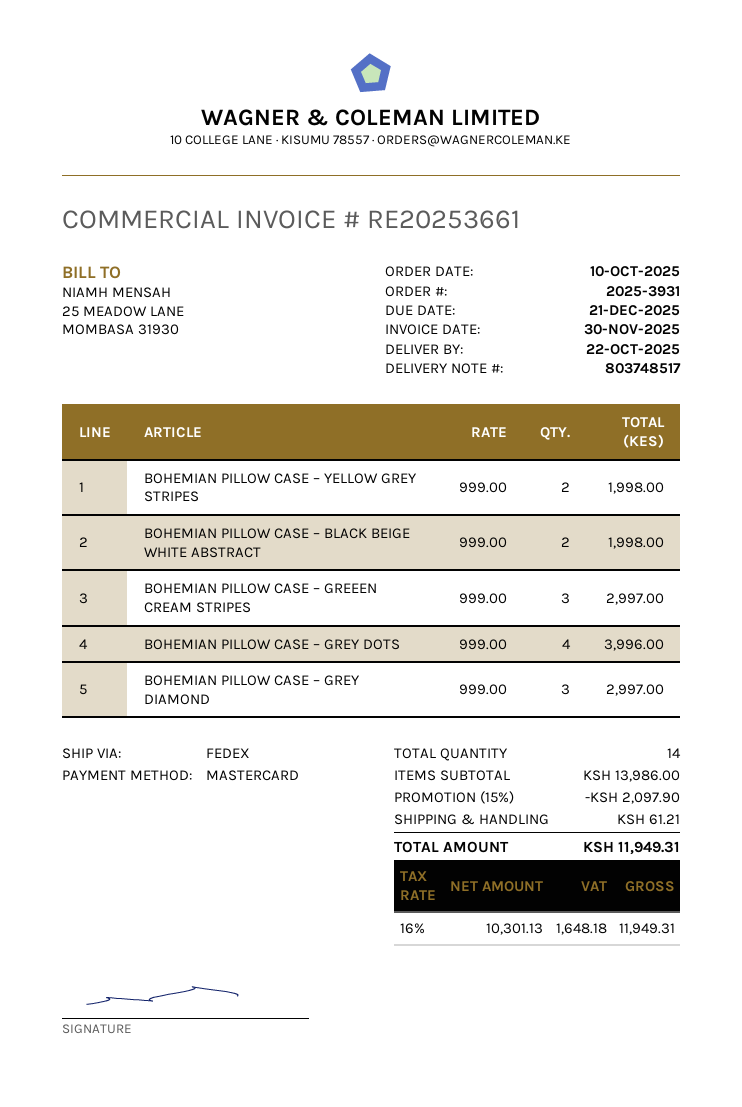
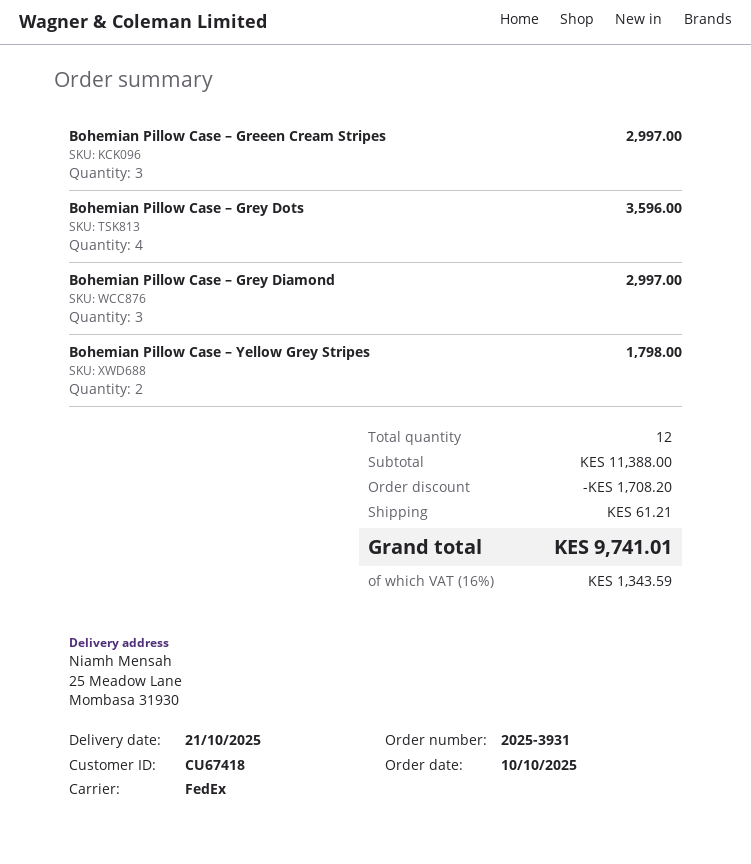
delivery date: 2025-10-22 -> 2025-10-21
BOHEMIAN PILLOW CASE – YELLOW GREY STRIPES: 2 for 1998.00 -> 2 for 1798.00
BOHEMIAN PILLOW CASE – BLACK BEIGE WHITE ABSTRACT: 2 for 1998.00 -> none
BOHEMIAN PILLOW CASE – GREY DOTS: 4 for 3996.00 -> 4 for 3596.00
total quantity: 14 -> 12
subtotal: 13986.00 -> 11388.00
discount: 2097.90 -> 1708.20
tax: 16% = 1648.18 -> 16% = 1343.59
total: 11949.31 -> 9741.01

